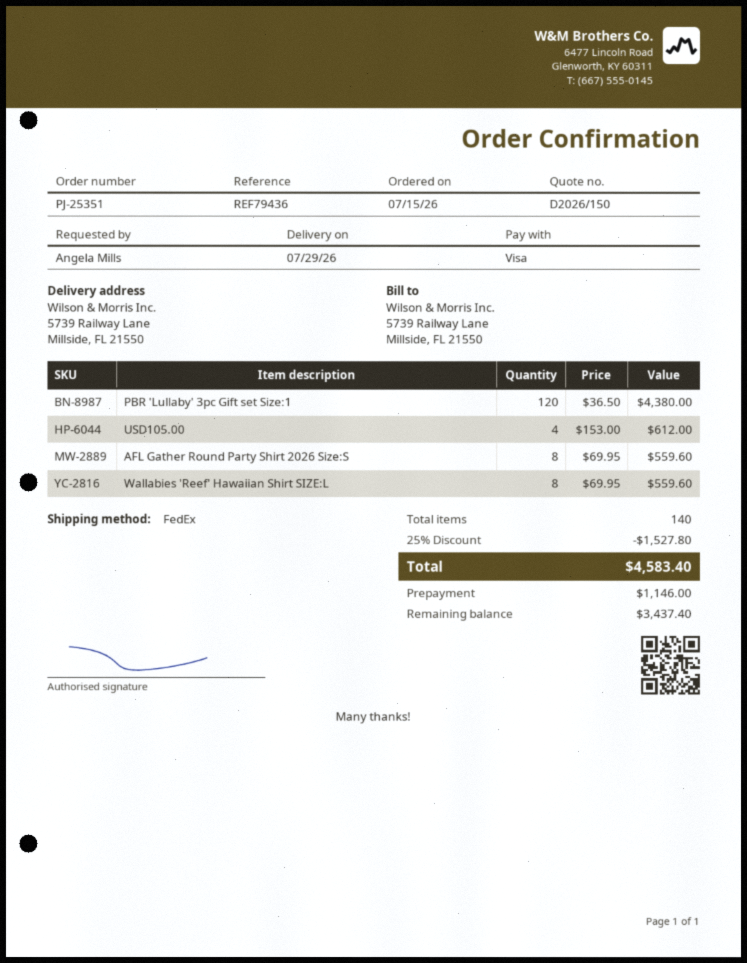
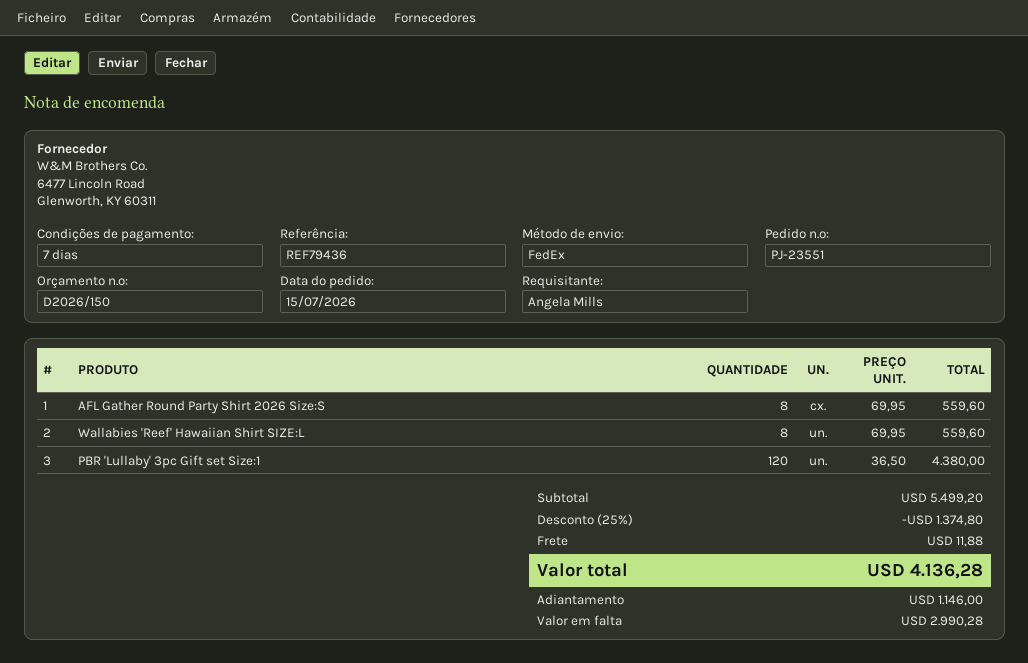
order number: PJ-25351 -> PJ-23551
USD105.00: 4 x 153.00 = 612.00 -> none
discount: 25% = 1527.80 -> 25% = 1374.80
shipping: none -> 11.88
total: 4583.40 -> 4136.28
balance: 3437.40 -> 2990.28

